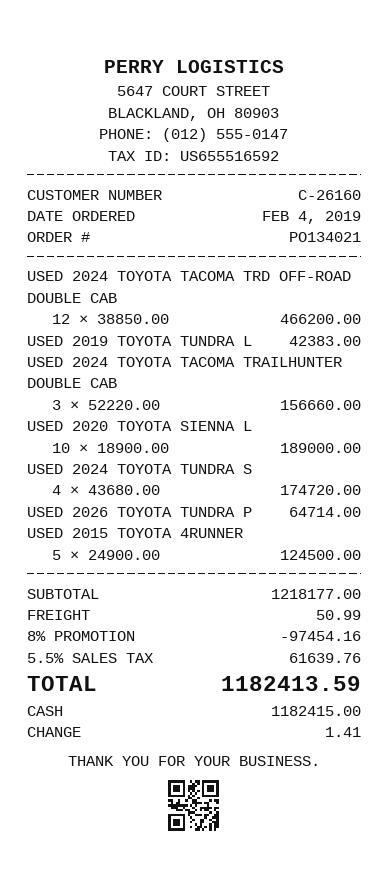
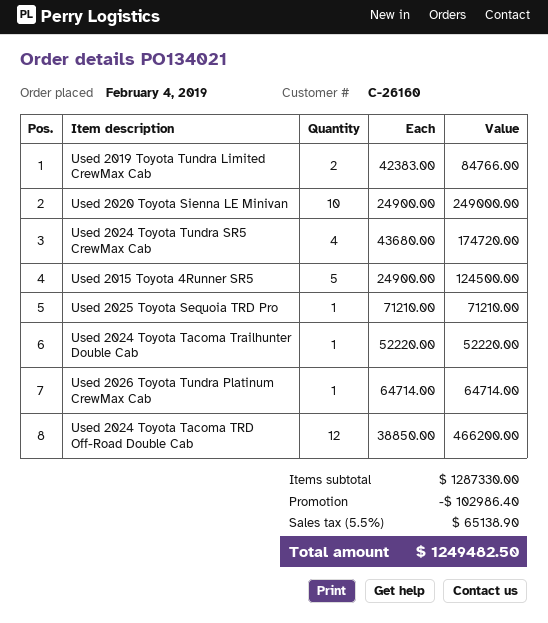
USED 2019 TOYOTA TUNDRA L: 1 x 42383.00 = 42383.00 -> 2 x 42383.00 = 84766.00
USED 2024 TOYOTA TACOMA TRAILHUNTER DOUBLE CAB: 3 x 52220.00 = 156660.00 -> 1 x 52220.00 = 52220.00
USED 2020 TOYOTA SIENNA L: 10 x 18900.00 = 189000.00 -> 10 x 24900.00 = 249000.00
Used 2025 Toyota Sequoia TRD Pro: none -> 1 x 71210.00 = 71210.00
subtotal: 1218177.00 -> 1287330.00
discount: 97454.16 -> 102986.40
shipping: 50.99 -> none
tax: 5.5% = 61639.76 -> 5.5% = 65138.90
total: 1182413.59 -> 1249482.50

